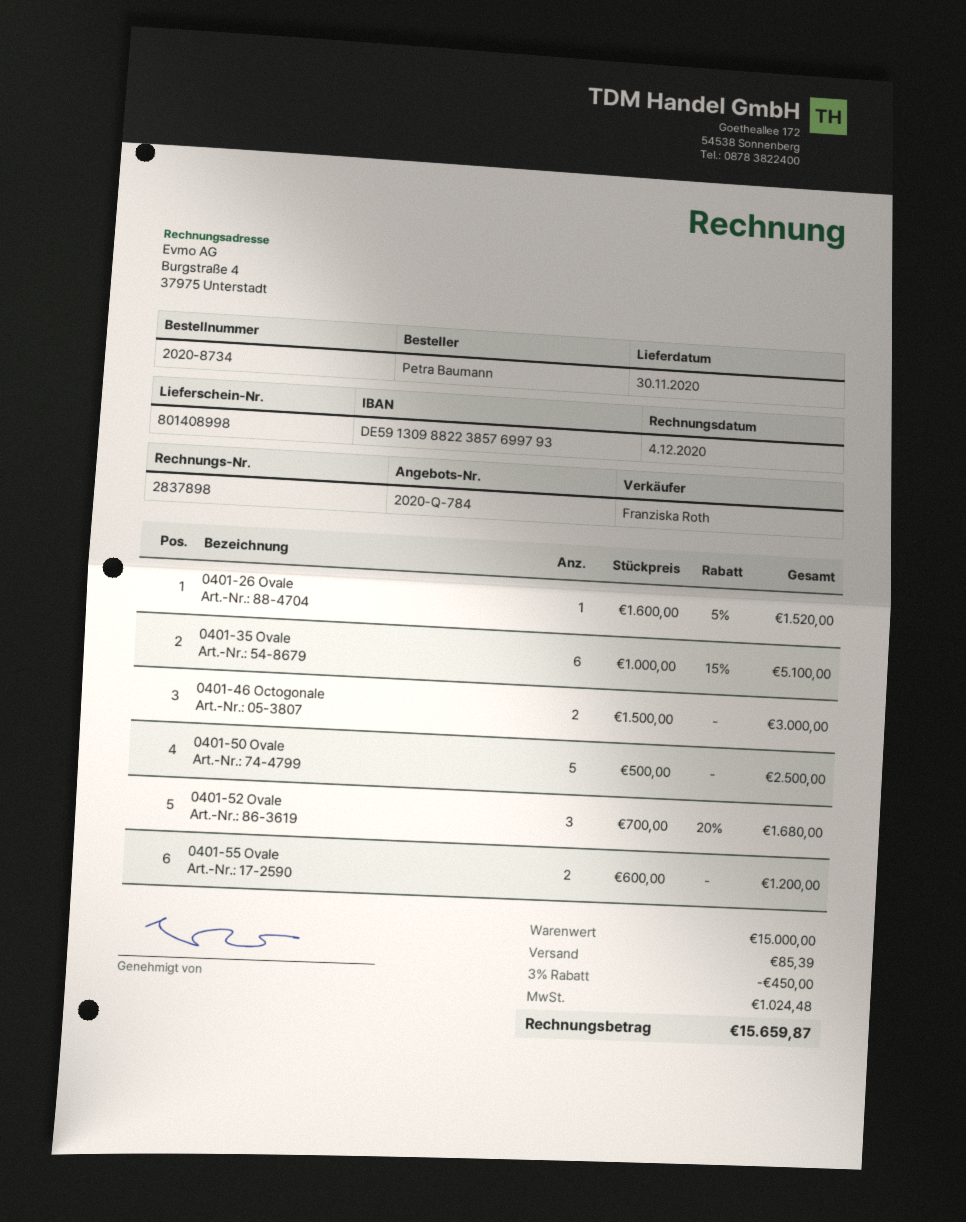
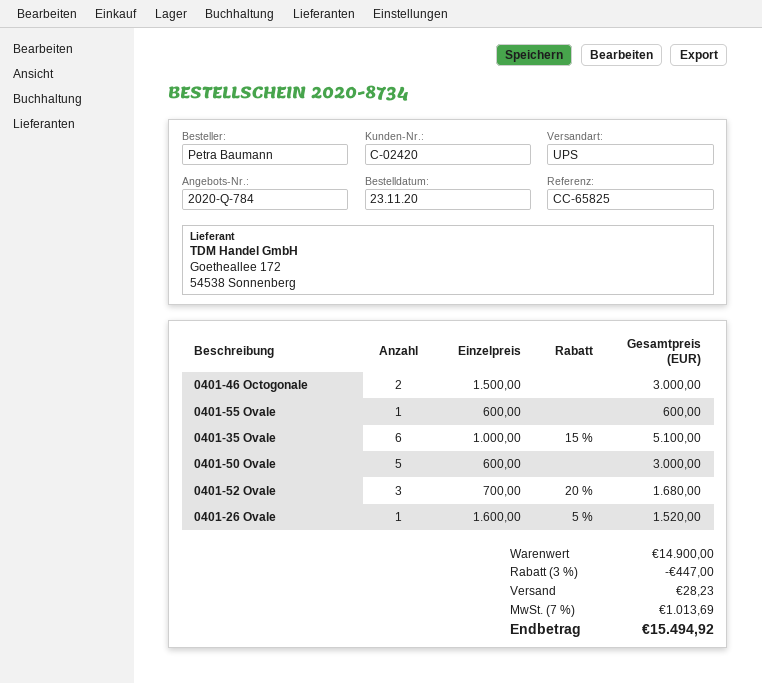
0401-50 Ovale: 5 x 500.00 = 2500.00 -> 5 x 600.00 = 3000.00
0401-55 Ovale: 2 x 600.00 = 1200.00 -> 1 x 600.00 = 600.00
subtotal: 15000.00 -> 14900.00
discount: 3% = 450.00 -> 3% = 447.00
shipping: 85.39 -> 28.23
tax: 1024.48 -> 1013.69
total: 15659.87 -> 15494.92

